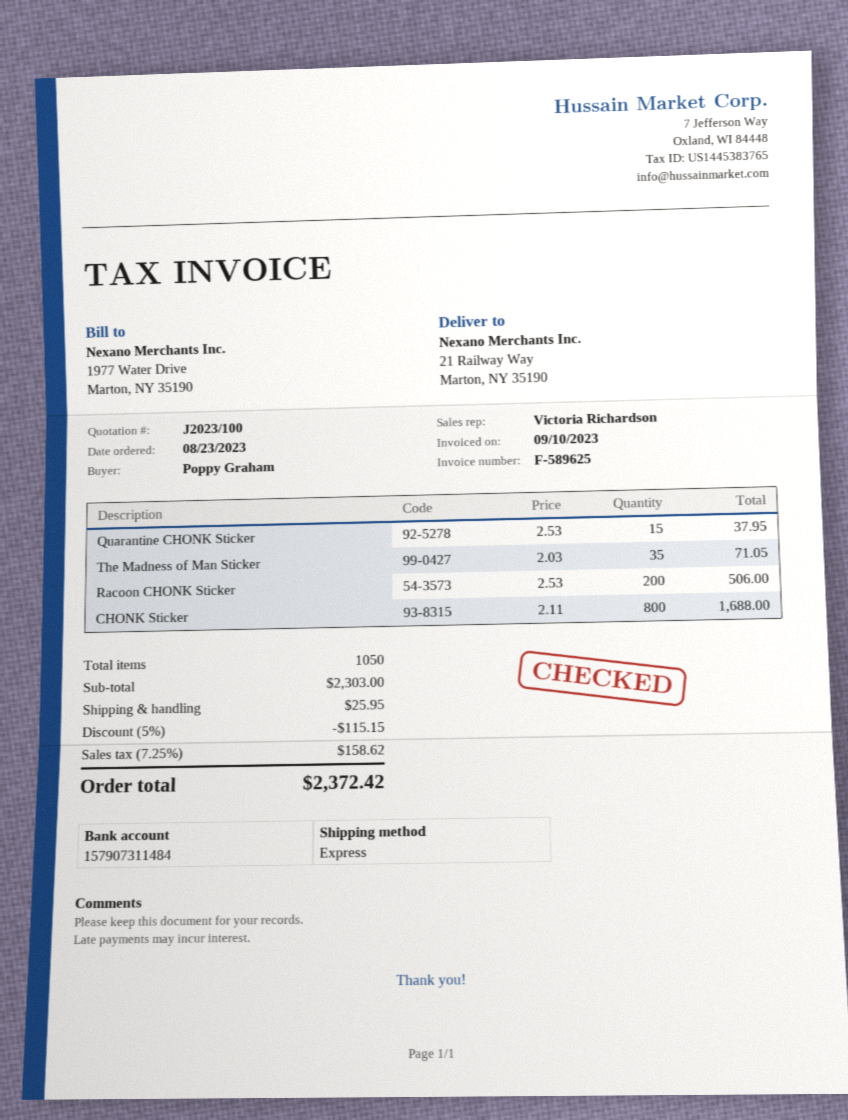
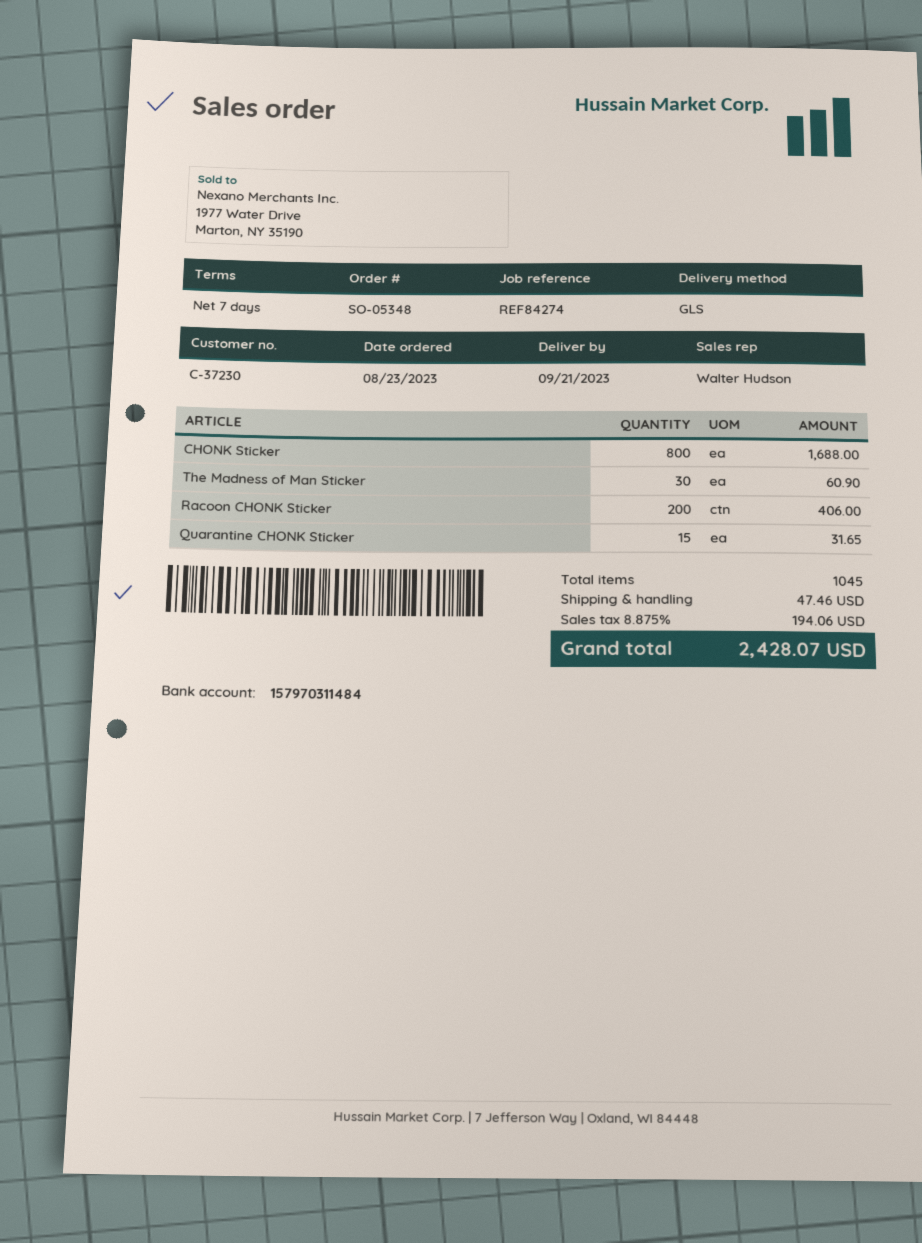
sales rep: Victoria Richardson -> Walter Hudson
bank account: 157907311484 -> 157970311484
shipping method: express -> GLS
Quarantine CHONK Sticker: 15 for 37.95 -> 15 for 31.65
The Madness of Man Sticker: 35 for 71.05 -> 30 for 60.90
Racoon CHONK Sticker: 200 for 506.00 -> 200 for 406.00
total quantity: 1050 -> 1045
discount: 5% = 115.15 -> none
shipping: 25.95 -> 47.46
tax: 7.25% = 158.62 -> 8.875% = 194.06
total: 2372.42 -> 2428.07

